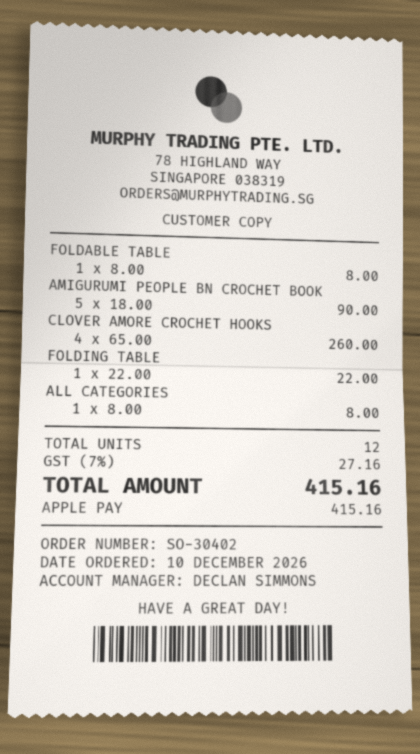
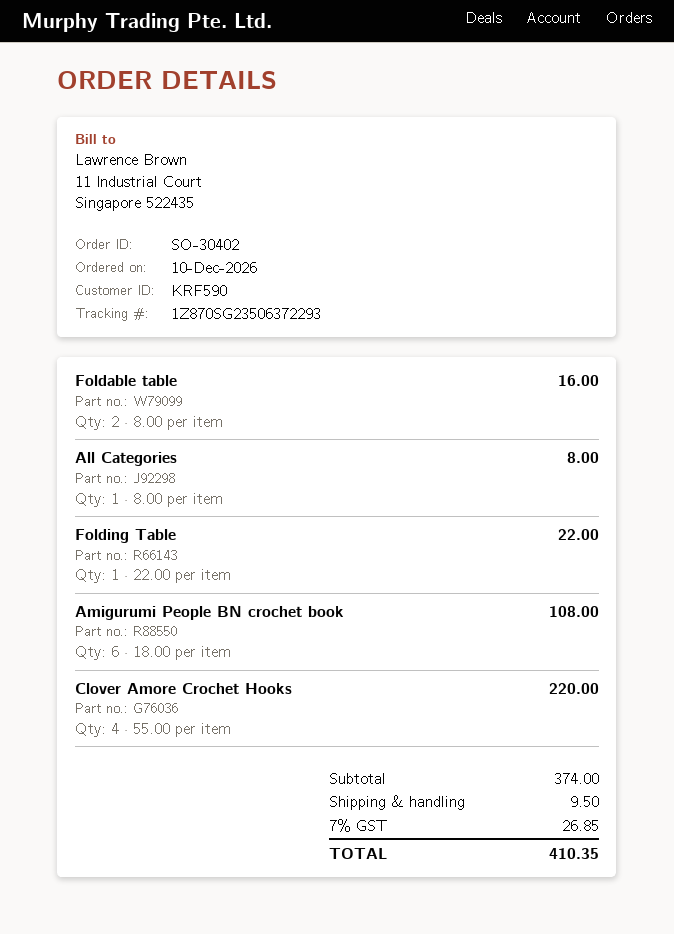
FOLDABLE TABLE: 1 x 8.00 = 8.00 -> 2 x 8.00 = 16.00
AMIGURUMI PEOPLE BN CROCHET BOOK: 5 x 18.00 = 90.00 -> 6 x 18.00 = 108.00
CLOVER AMORE CROCHET HOOKS: 4 x 65.00 = 260.00 -> 4 x 55.00 = 220.00
shipping: none -> 9.50
tax: 7% = 27.16 -> 7% = 26.85
total: 415.16 -> 410.35

